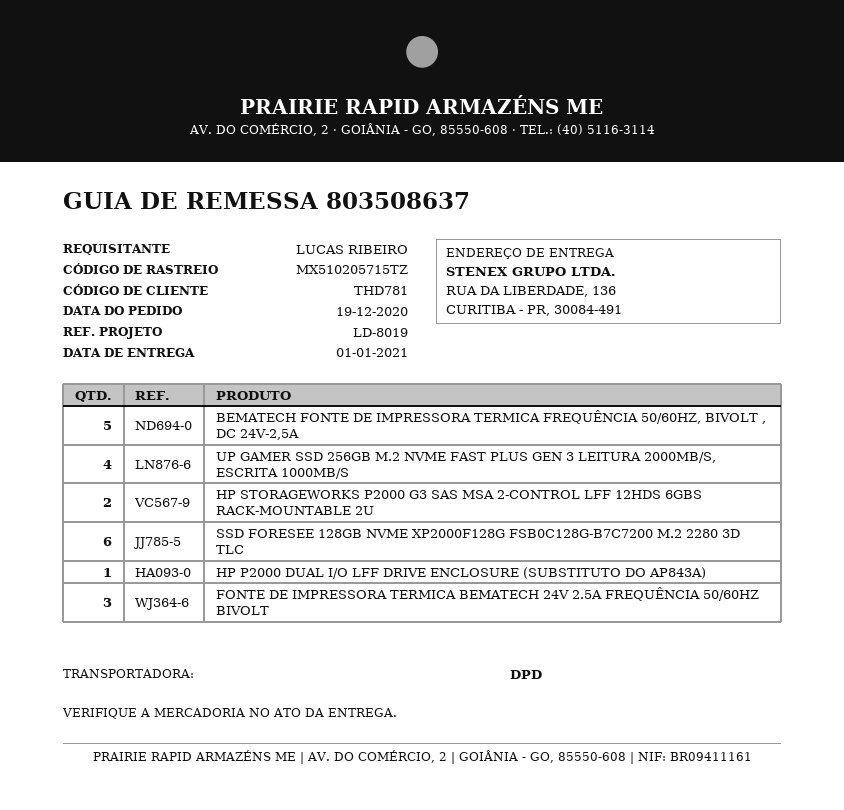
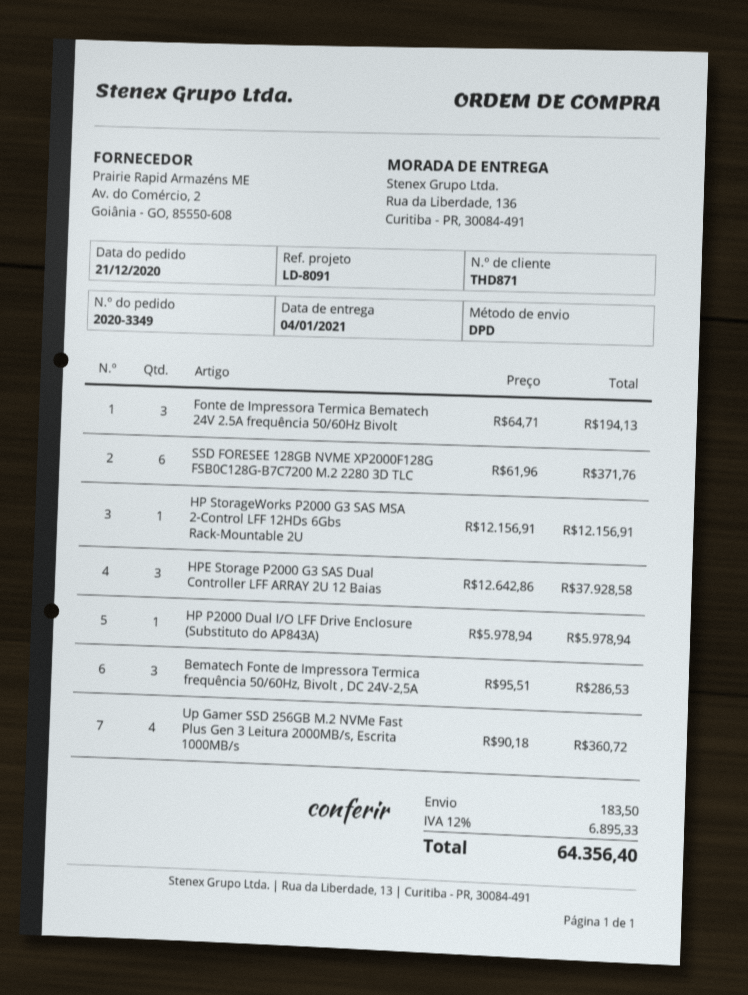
order date: 2020-12-19 -> 2020-12-21
delivery date: 2021-01-01 -> 2021-01-04
customer number: THD781 -> THD871
reference: LD-8019 -> LD-8091
BEMATECH FONTE DE IMPRESSORA TERMICA FREQUÊNCIA 50/60HZ, BIVOLT , DC 24V-2,5A: 5 -> 3
HP STORAGEWORKS P2000 G3 SAS MSA 2-CONTROL LFF 12HDS 6GBS RACK-MOUNTABLE 2U: 2 -> 1
HPE Storage P2000 G3 SAS Dual Controller LFF ARRAY 2U 12 Baias: none -> 3

